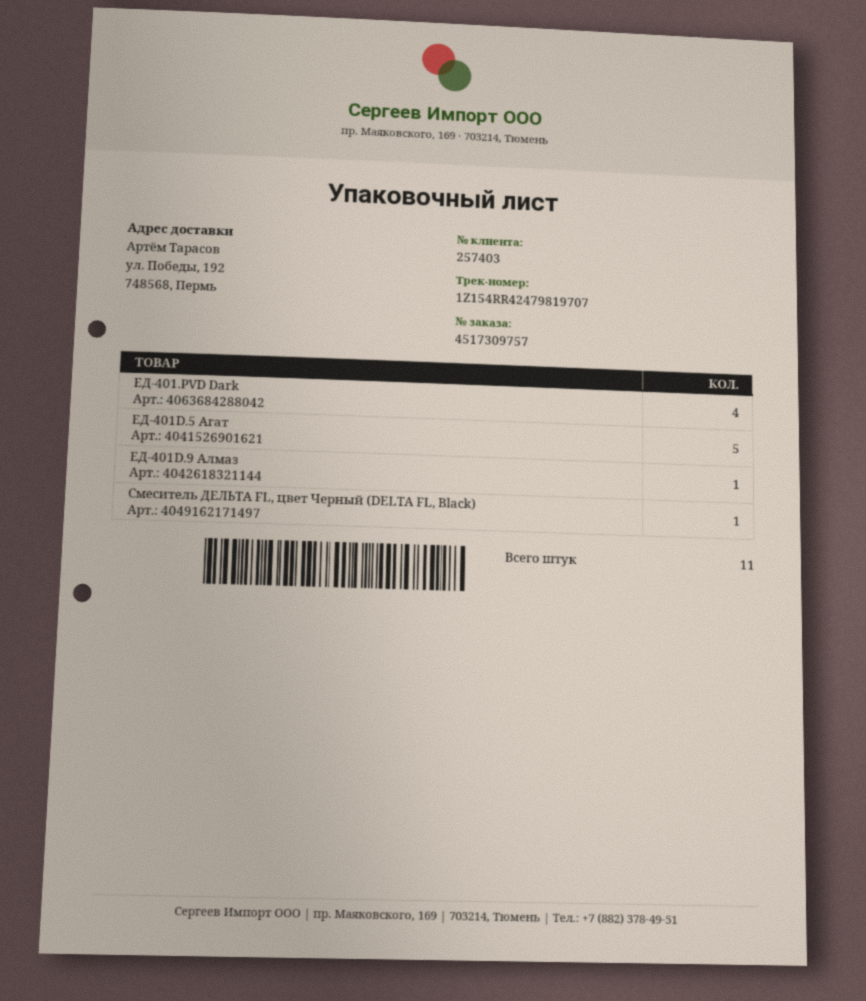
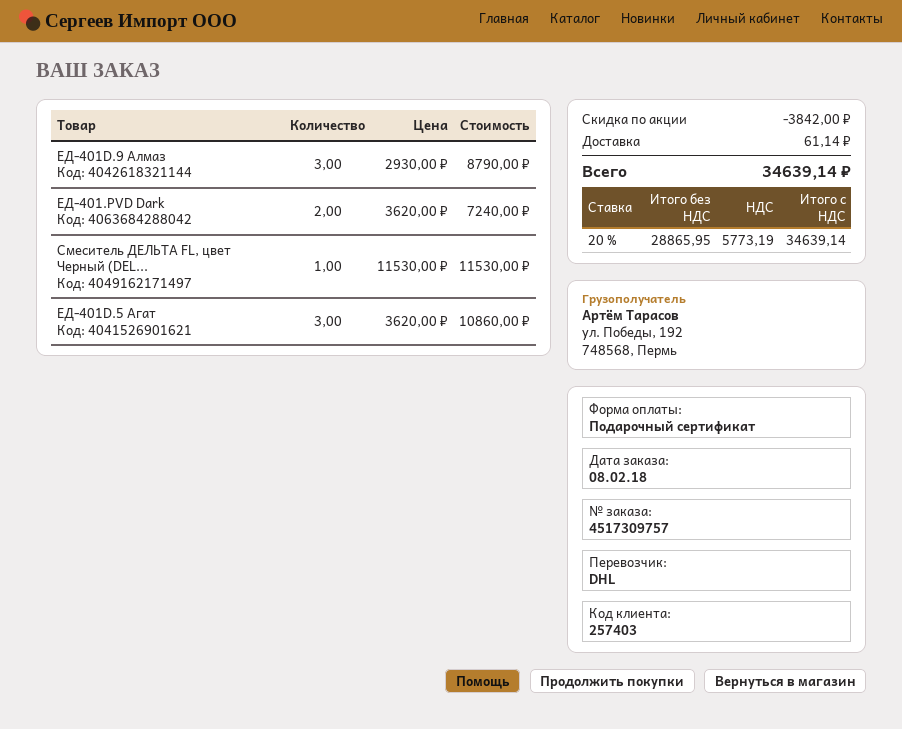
ЕД-401.PVD Dark: 4 -> 2
ЕД-401D.5 Агат: 5 -> 3
ЕД-401D.9 Алмаз: 1 -> 3

